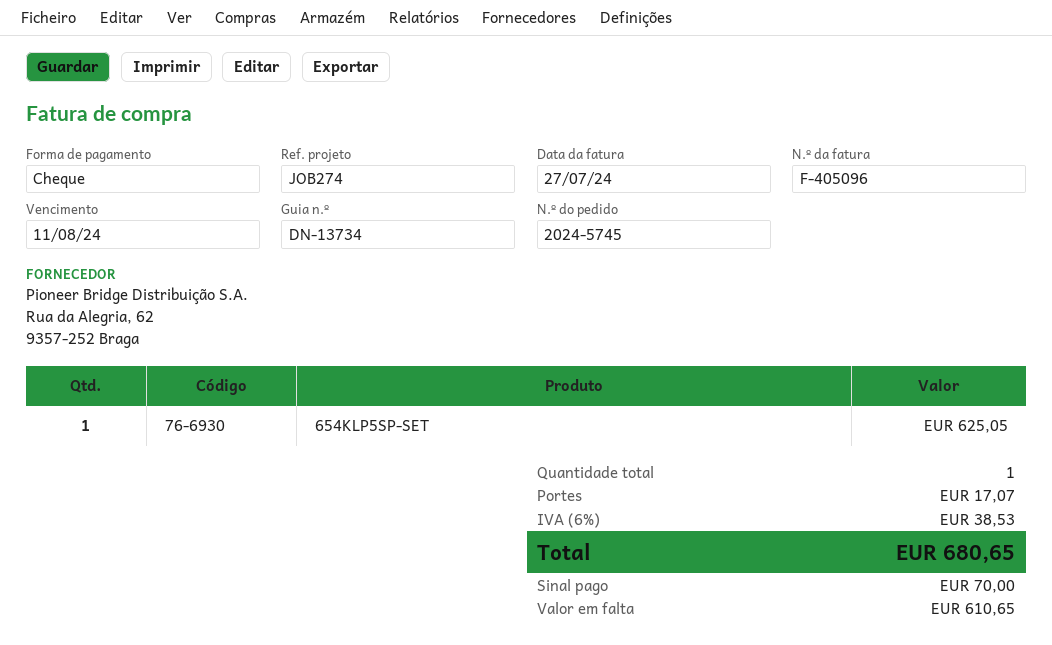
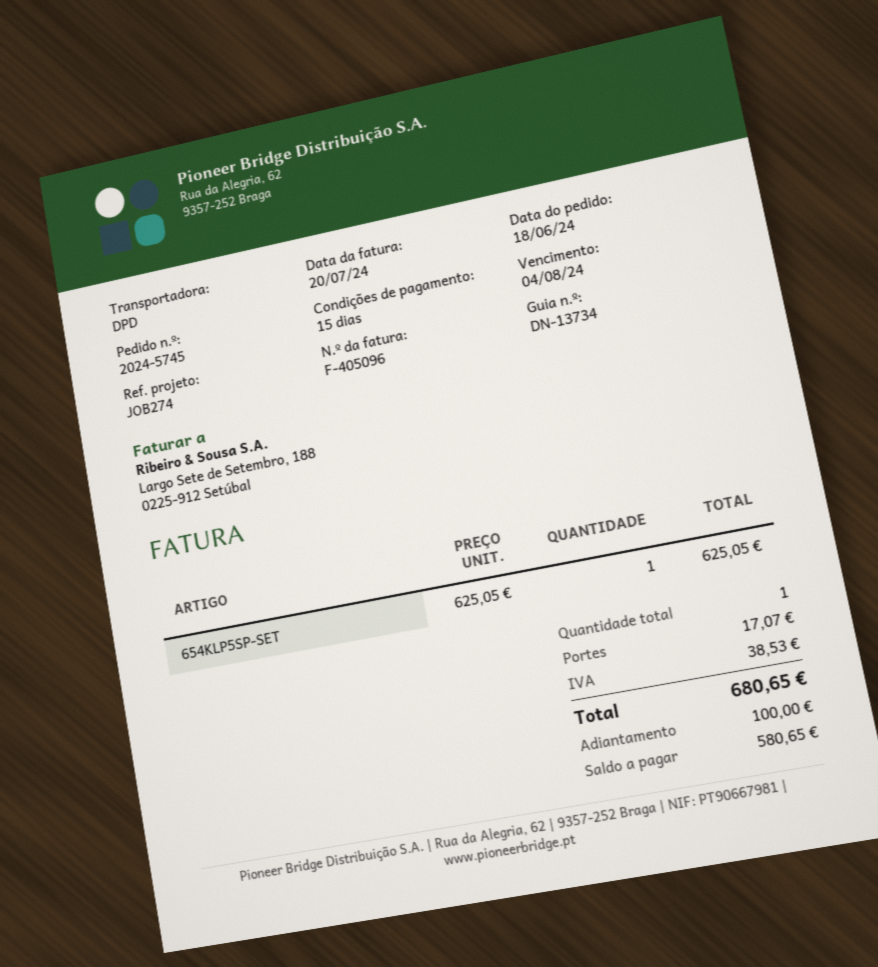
invoice date: 2024-07-27 -> 2024-07-20
due date: 2024-08-11 -> 2024-08-04
deposit: 70.00 -> 100.00
balance: 610.65 -> 580.65

